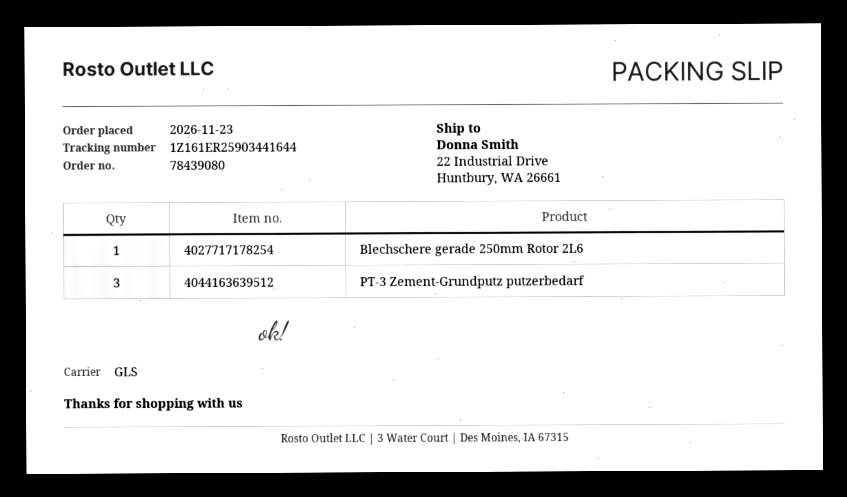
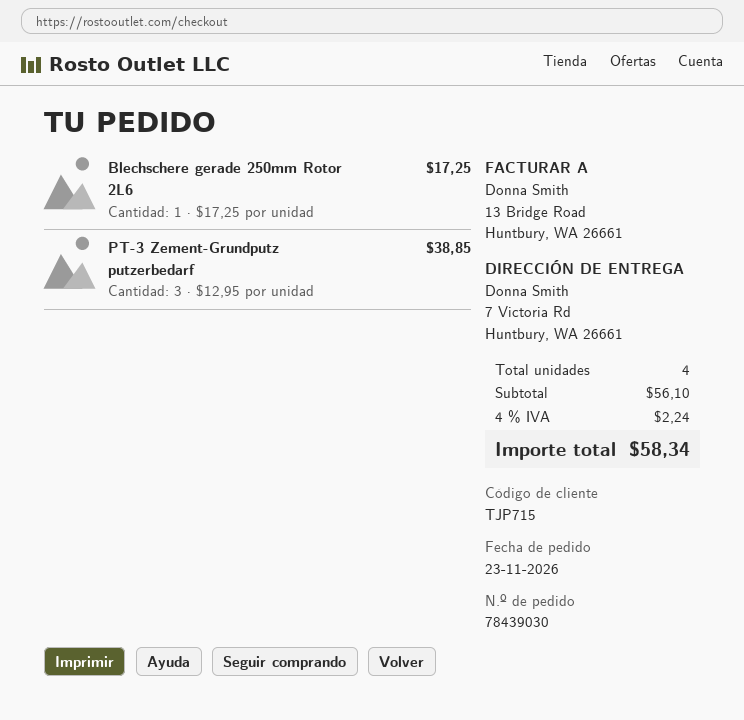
order number: 78439080 -> 78439030
ship to: 22 Industrial Drive, Huntbury, WA 26661 -> 7 Victoria Rd, Huntbury, WA 26661

